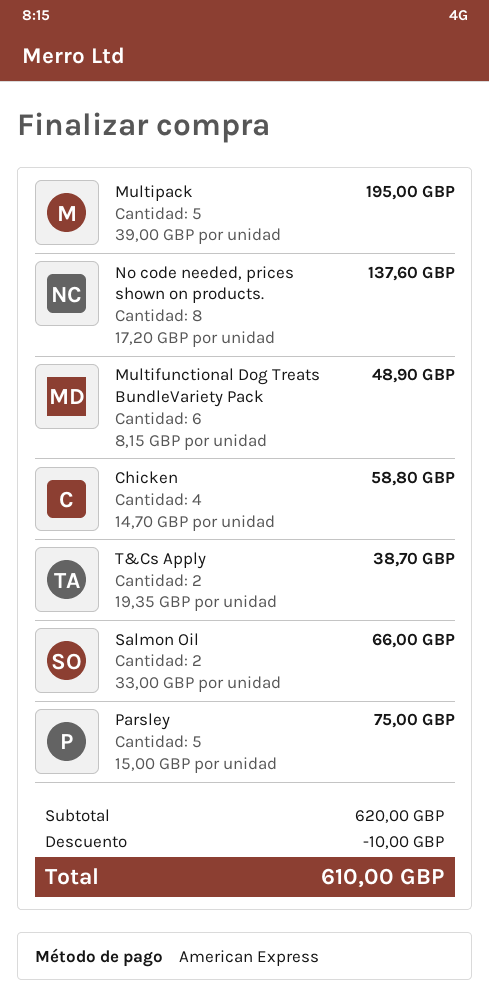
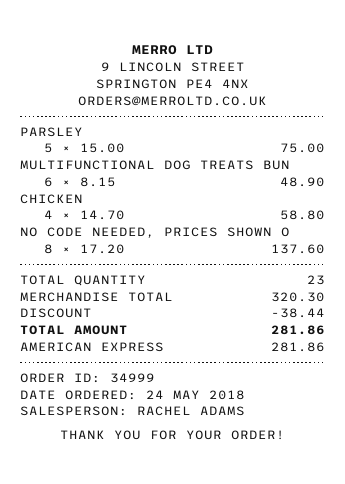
Multipack: 5 x 39.00 = 195.00 -> none
T&Cs Apply: 2 x 19.35 = 38.70 -> none
Salmon Oil: 2 x 33.00 = 66.00 -> none
subtotal: 620.00 -> 320.30
discount: 10.00 -> 38.44
total: 610.00 -> 281.86

